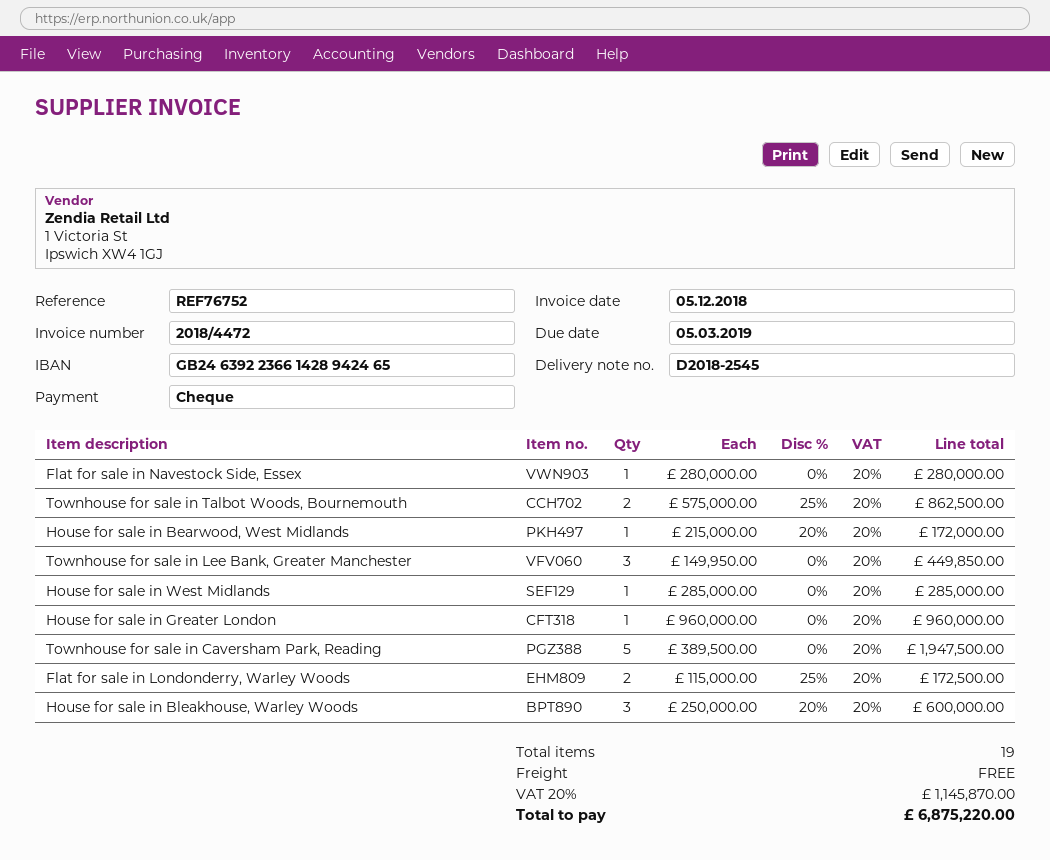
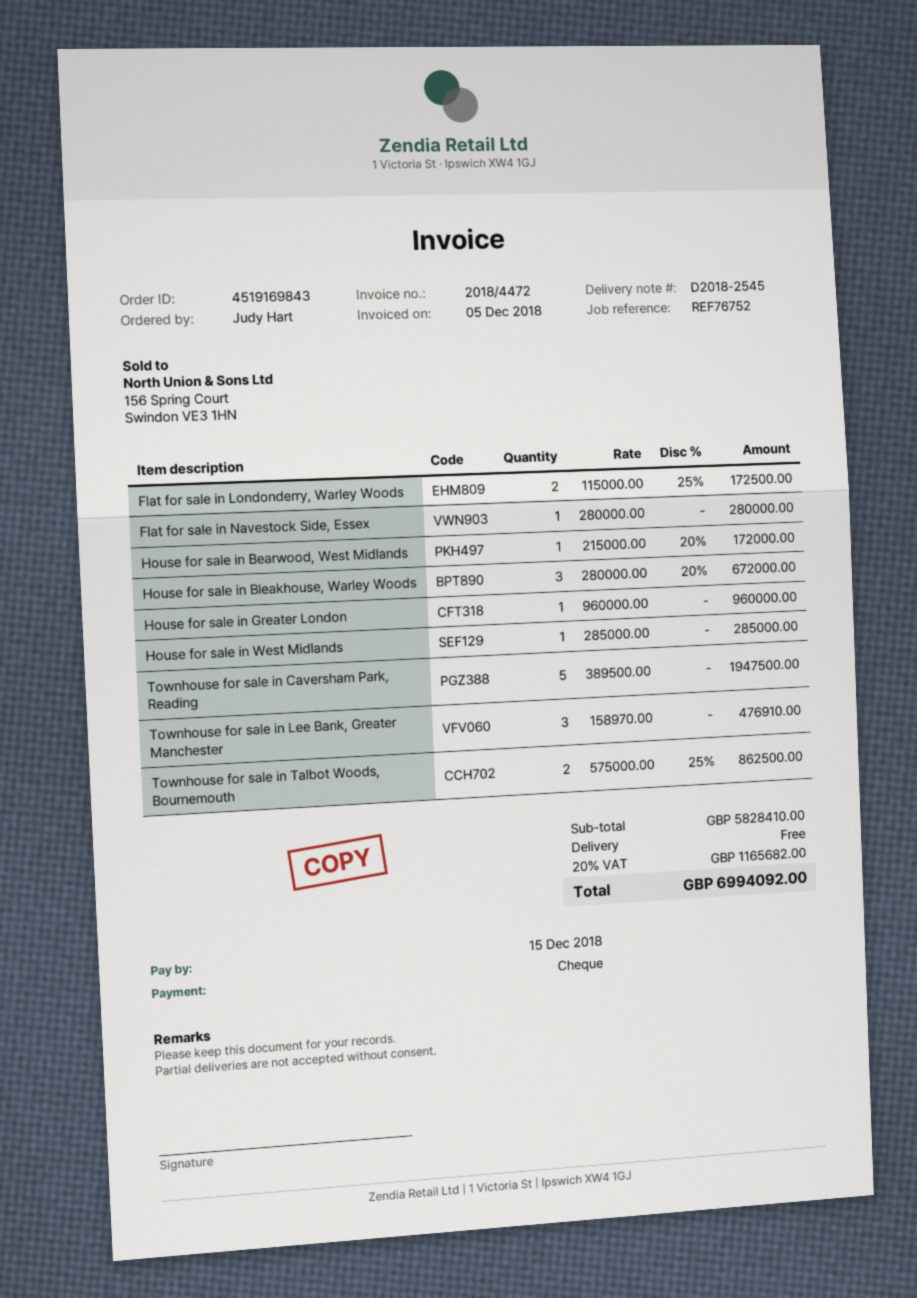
due date: 2019-03-05 -> 2018-12-15
Townhouse for sale in Lee Bank, Greater Manchester: 3 x 149950.00 = 449850.00 -> 3 x 158970.00 = 476910.00
House for sale in Bleakhouse, Warley Woods: 3 x 250000.00 - 20% = 600000.00 -> 3 x 280000.00 - 20% = 672000.00
tax: 20% = 1145870.00 -> 20% = 1165682.00
total: 6875220.00 -> 6994092.00

